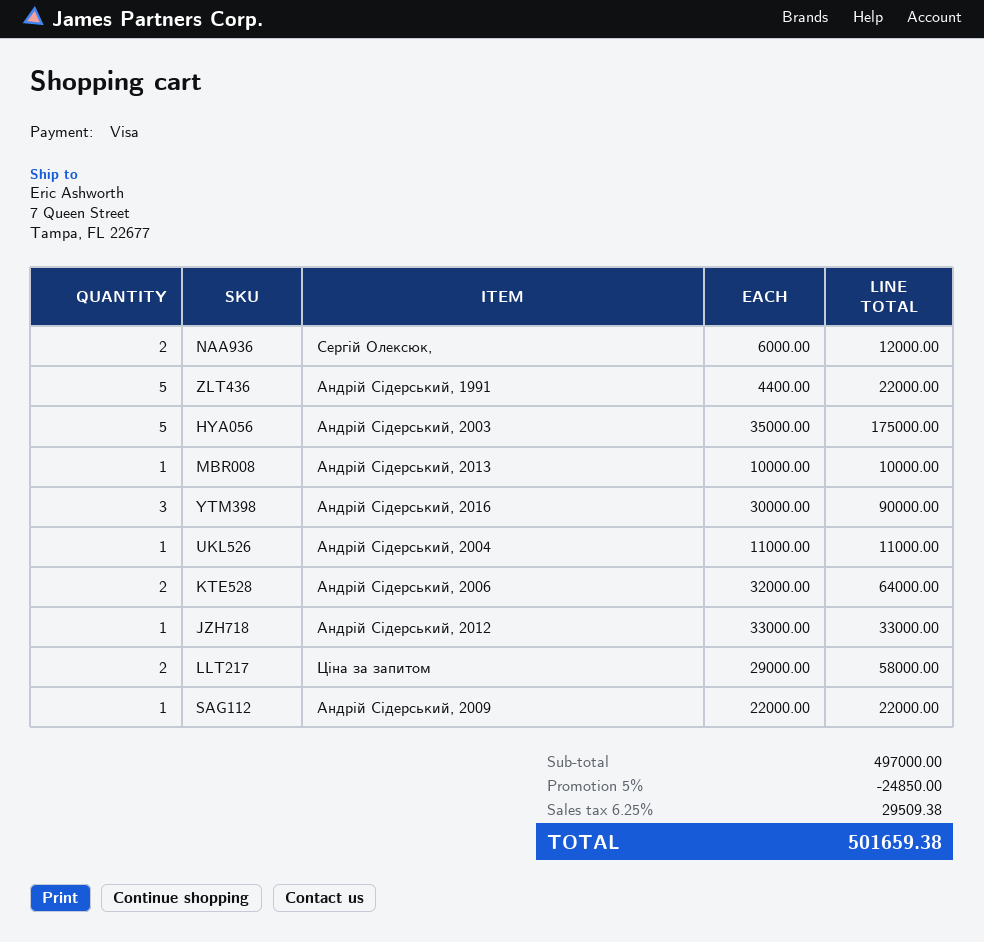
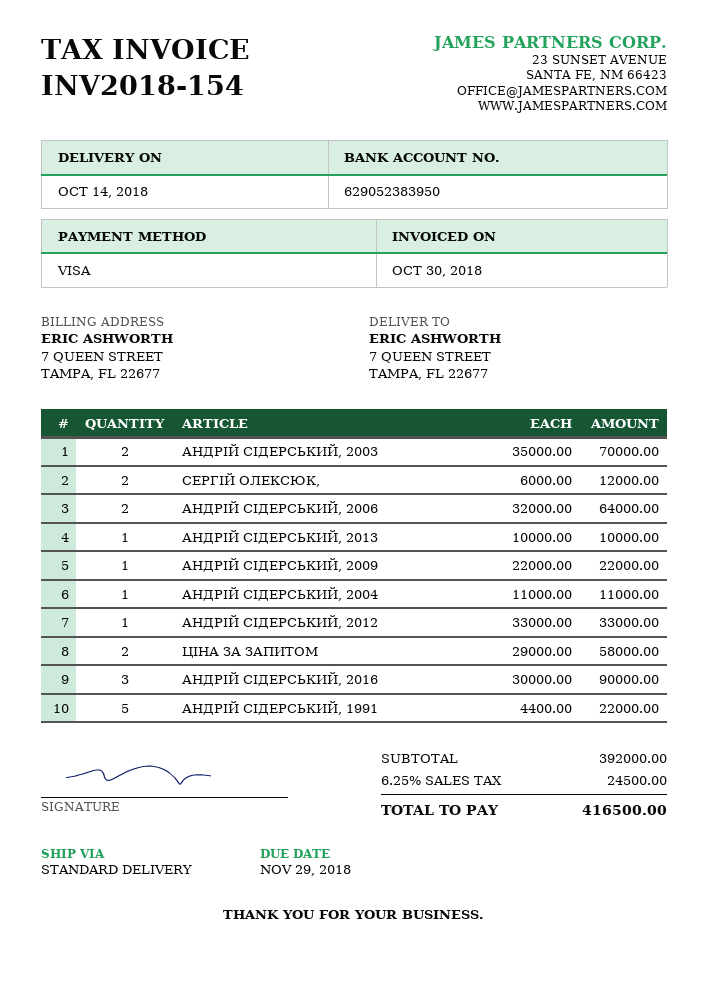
Андрій Сідерський, 2003: 5 x 35000.00 = 175000.00 -> 2 x 35000.00 = 70000.00
subtotal: 497000.00 -> 392000.00
discount: 5% = 24850.00 -> none
tax: 6.25% = 29509.38 -> 6.25% = 24500.00
total: 501659.38 -> 416500.00

